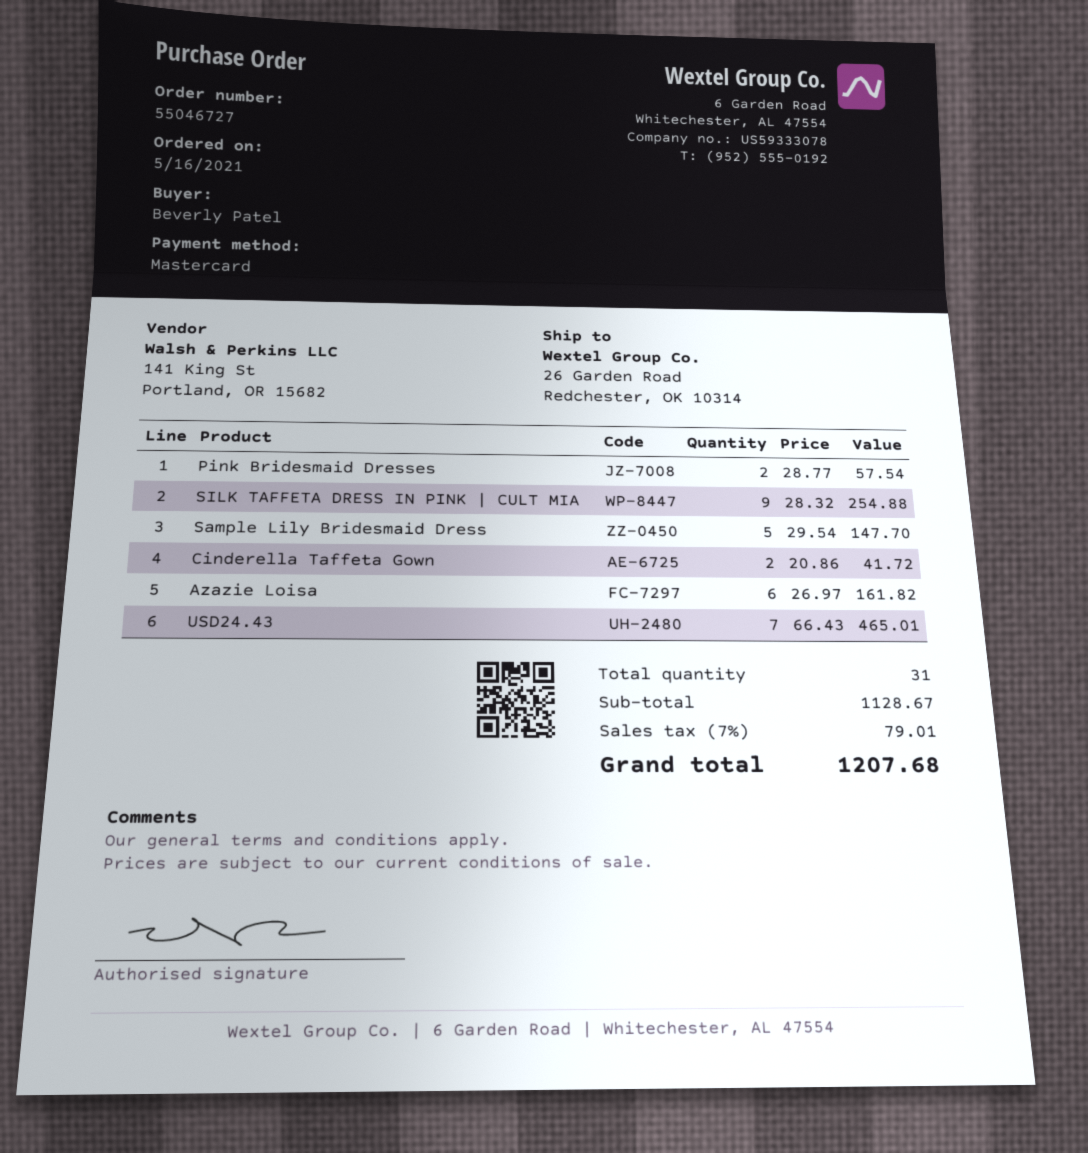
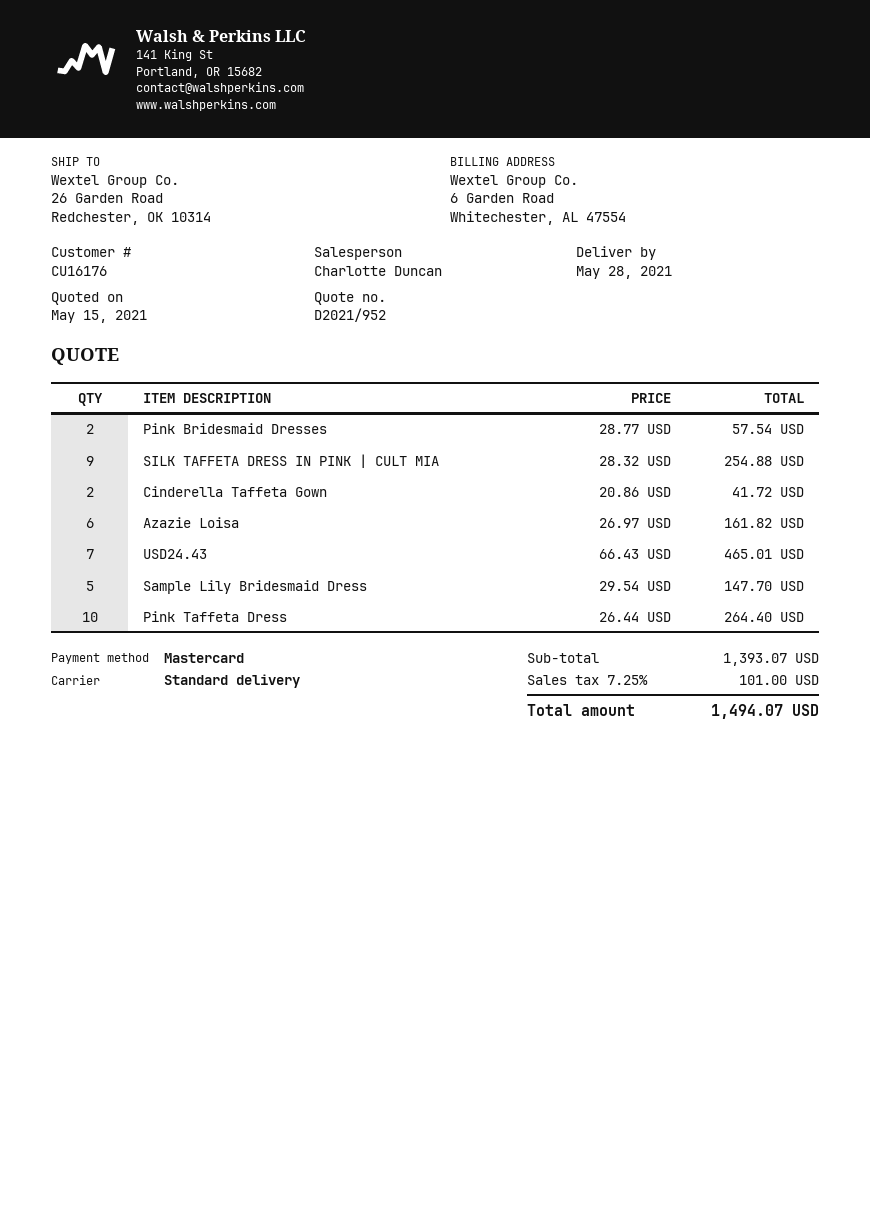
Pink Taffeta Dress: none -> 10 x 26.44 = 264.40
subtotal: 1128.67 -> 1393.07
tax: 7% = 79.01 -> 7.25% = 101.00
total: 1207.68 -> 1494.07

